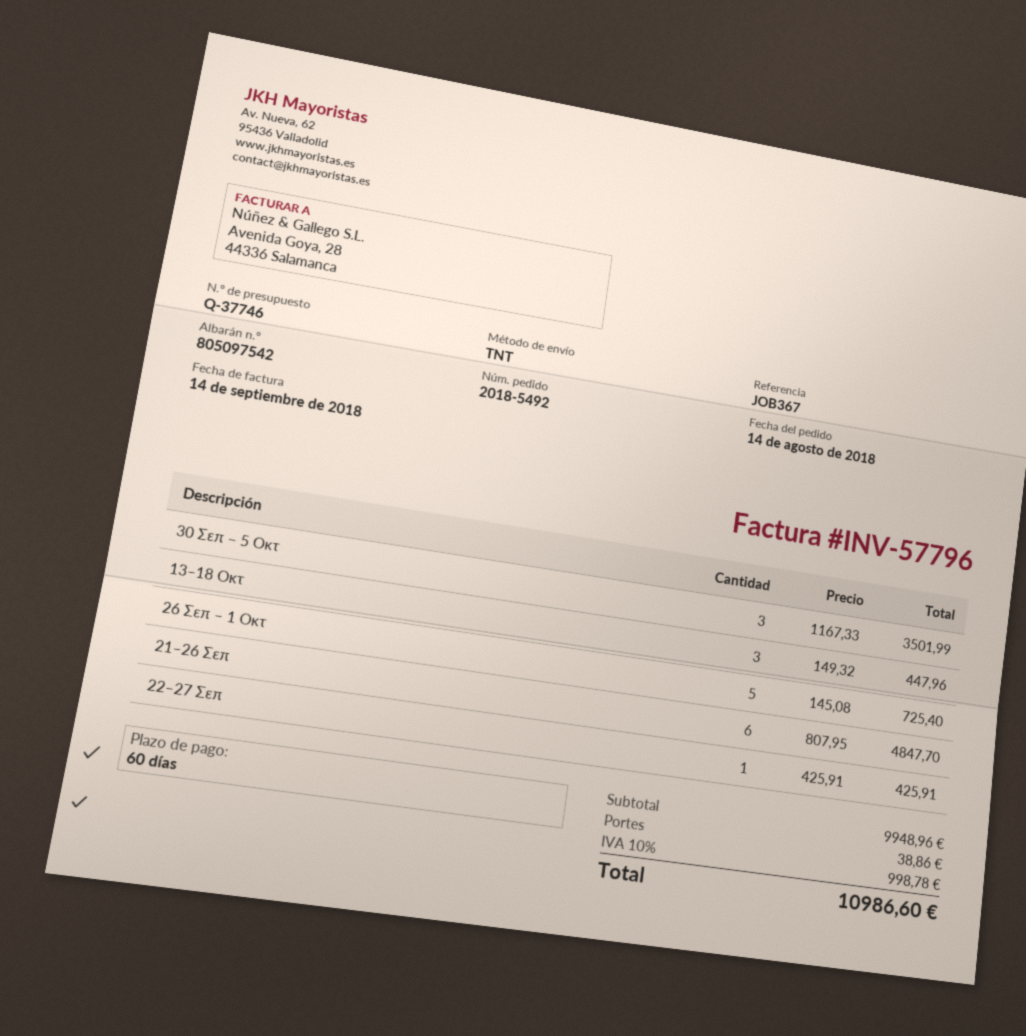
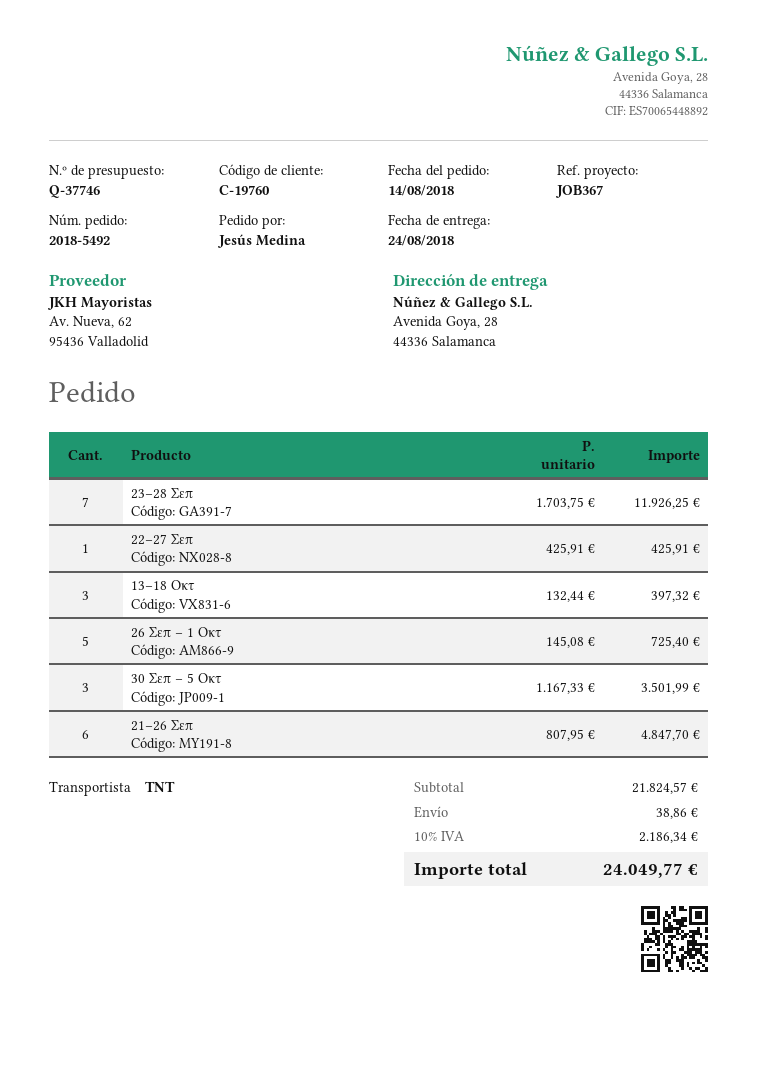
13–18 Οκτ: 3 x 149.32 = 447.96 -> 3 x 132.44 = 397.32
23–28 Σεπ: none -> 7 x 1703.75 = 11926.25
subtotal: 9948.96 -> 21824.57
tax: 10% = 998.78 -> 10% = 2186.34
total: 10986.60 -> 24049.77

